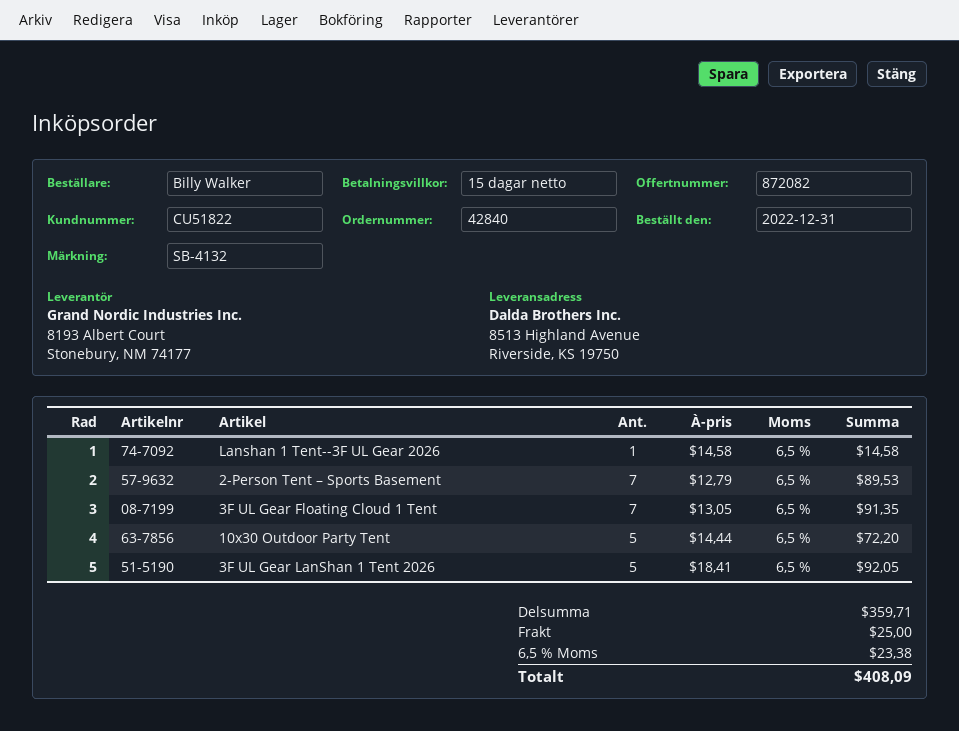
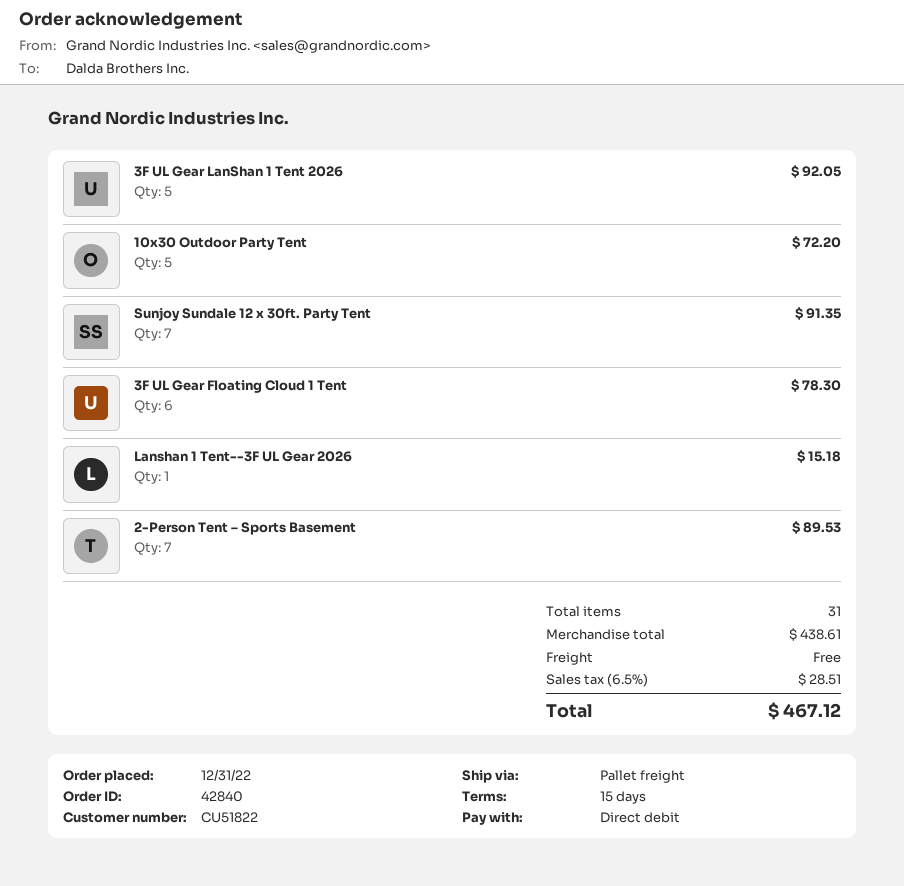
Lanshan 1 Tent--3F UL Gear 2026: 1 for 14.58 -> 1 for 15.18
3F UL Gear Floating Cloud 1 Tent: 7 for 91.35 -> 6 for 78.30
Sunjoy Sundale 12 x 30ft. Party Tent: none -> 7 for 91.35
subtotal: 359.71 -> 438.61
shipping: 25.00 -> 0.00
tax: 6.5% = 23.38 -> 6.5% = 28.51
total: 408.09 -> 467.12

